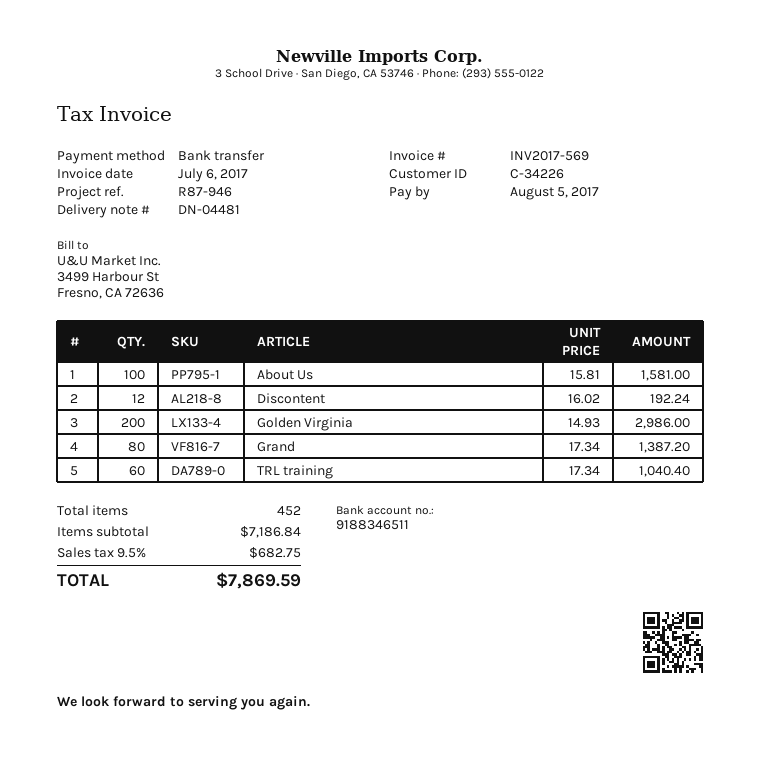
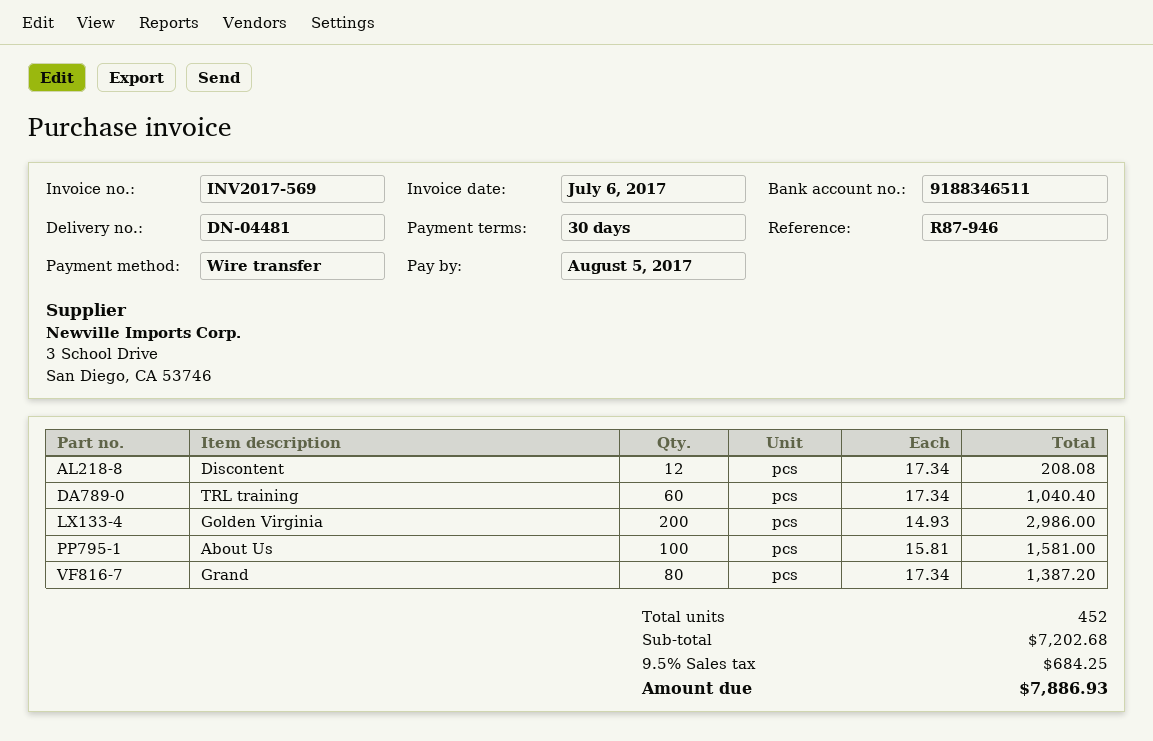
Discontent: 12 x 16.02 = 192.24 -> 12 x 17.34 = 208.08
subtotal: 7186.84 -> 7202.68
tax: 9.5% = 682.75 -> 9.5% = 684.25
total: 7869.59 -> 7886.93

